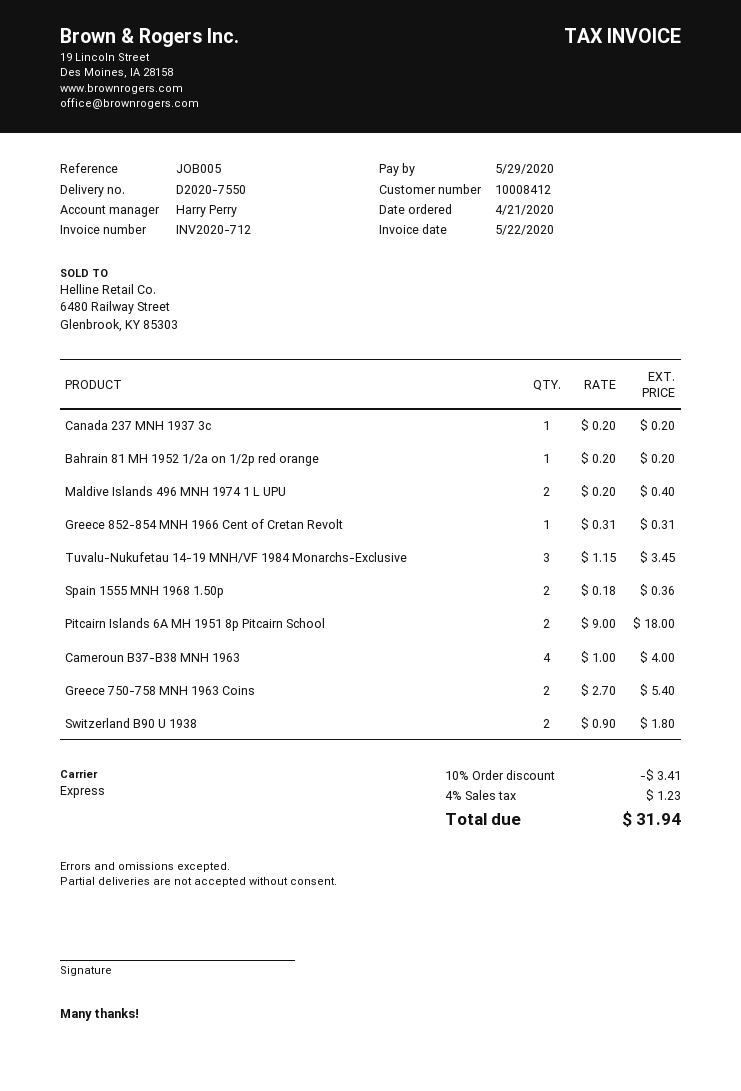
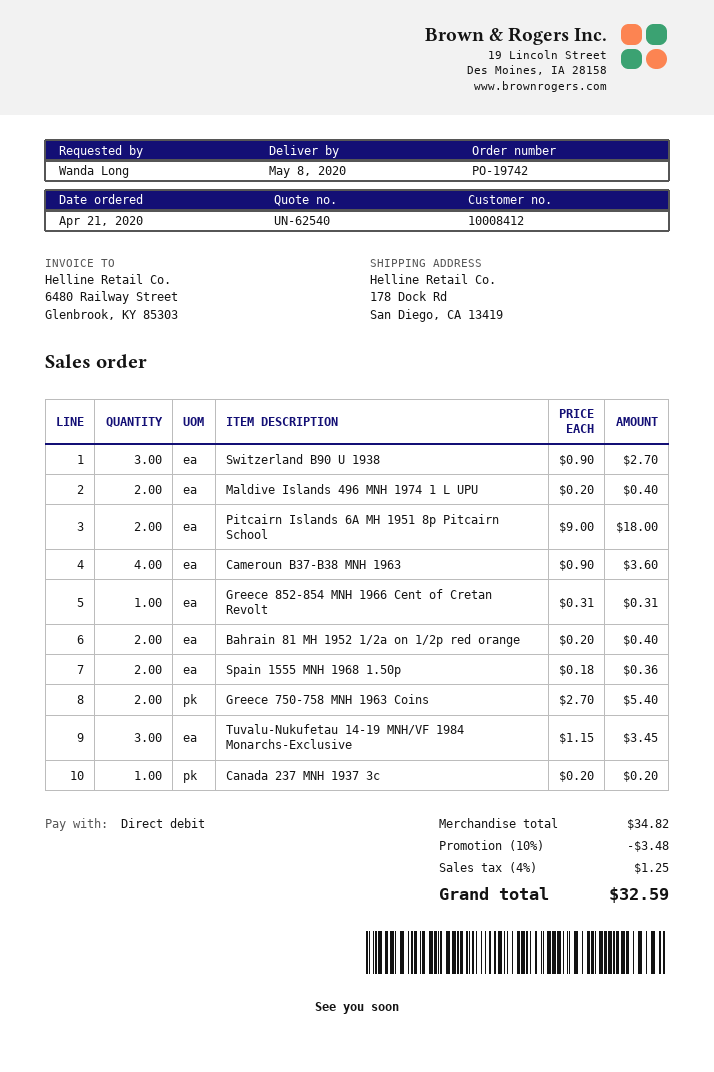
Bahrain 81 MH 1952 1/2a on 1/2p red orange: 1 x 0.20 = 0.20 -> 2 x 0.20 = 0.40
Cameroun B37-B38 MNH 1963: 4 x 1.00 = 4.00 -> 4 x 0.90 = 3.60
Switzerland B90 U 1938: 2 x 0.90 = 1.80 -> 3 x 0.90 = 2.70
discount: 10% = 3.41 -> 10% = 3.48
tax: 4% = 1.23 -> 4% = 1.25
total: 31.94 -> 32.59

